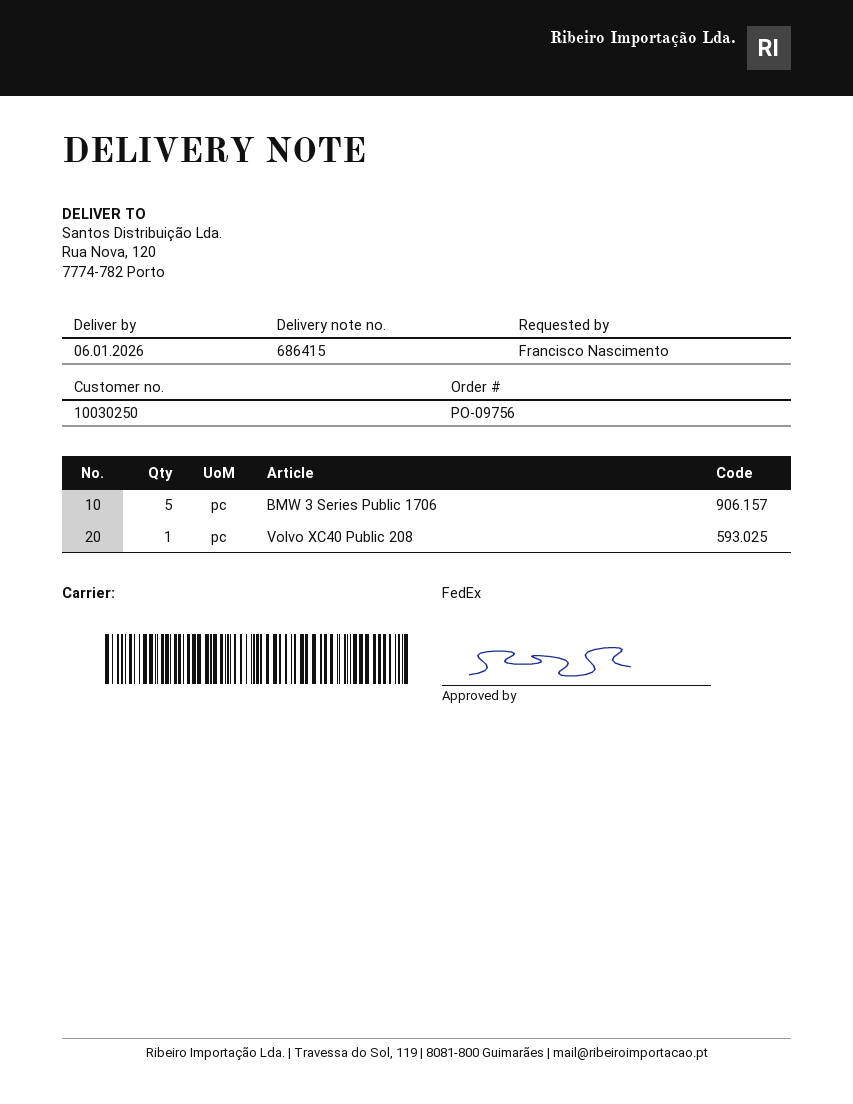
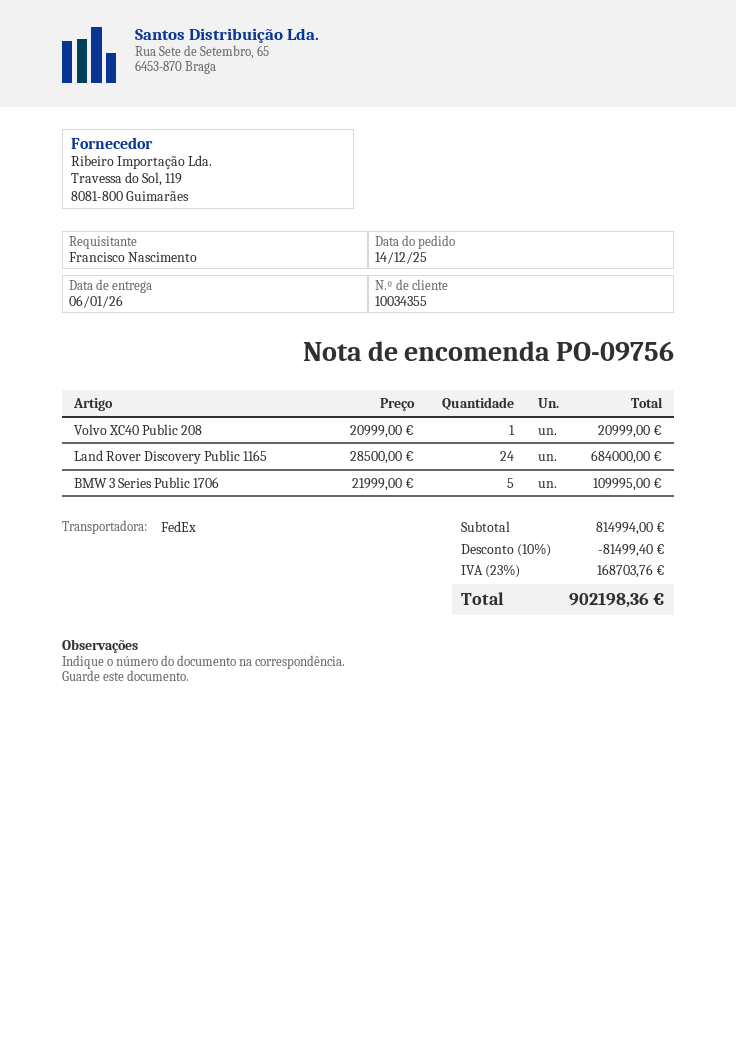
customer number: 10030250 -> 10034355
Land Rover Discovery Public 1165: none -> 24

